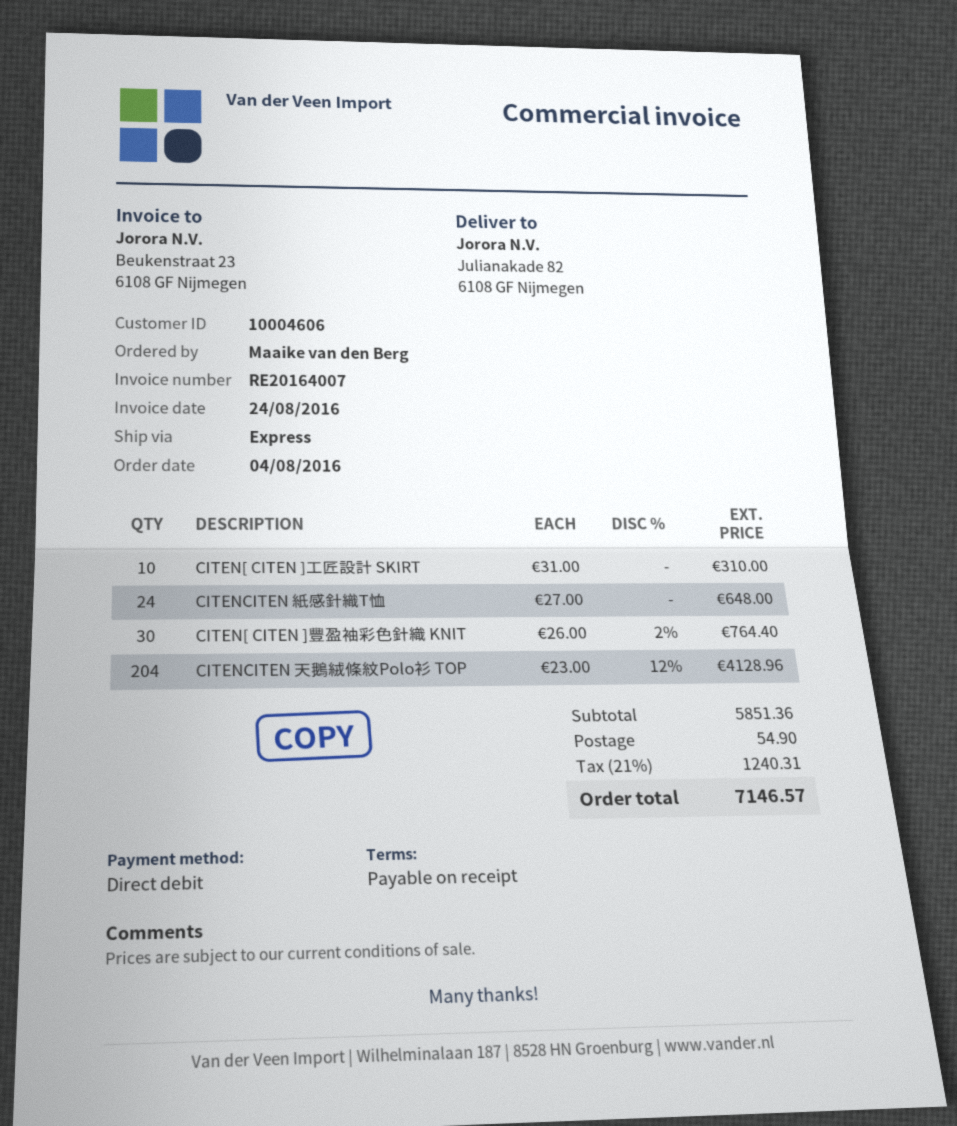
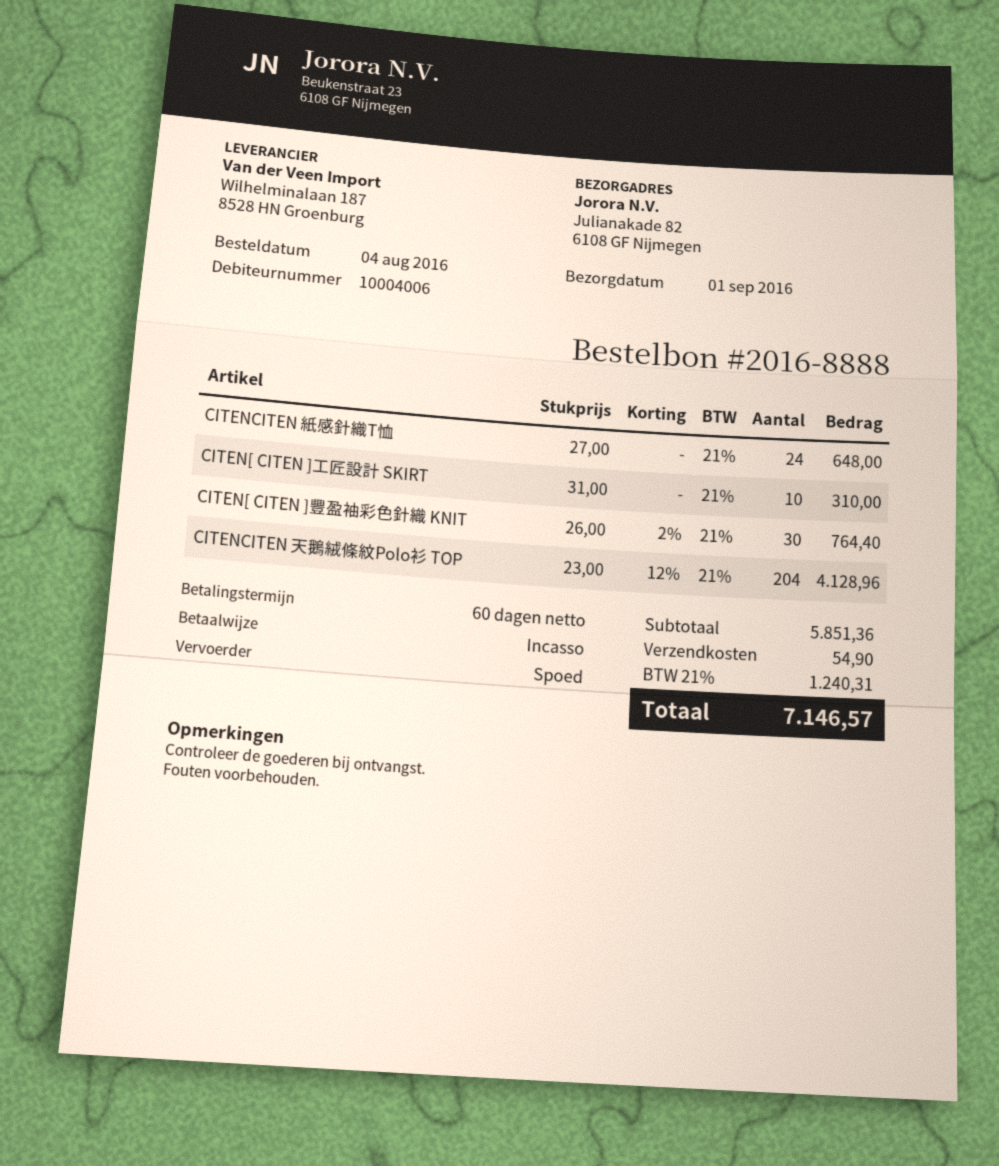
payment terms: on receipt -> 60 days
customer number: 10004606 -> 10004006

